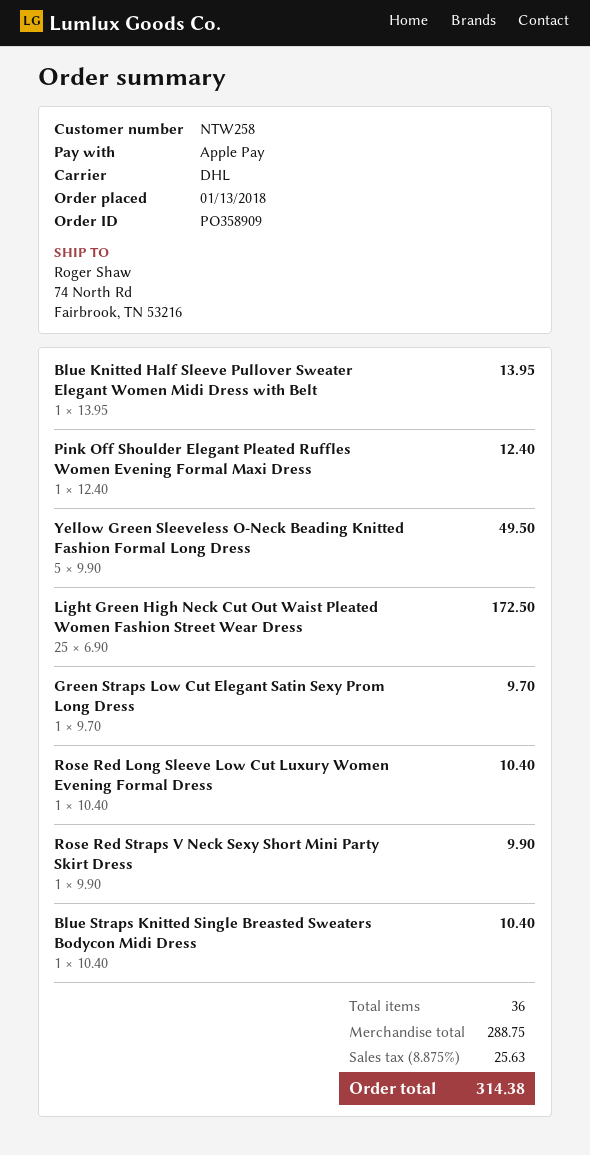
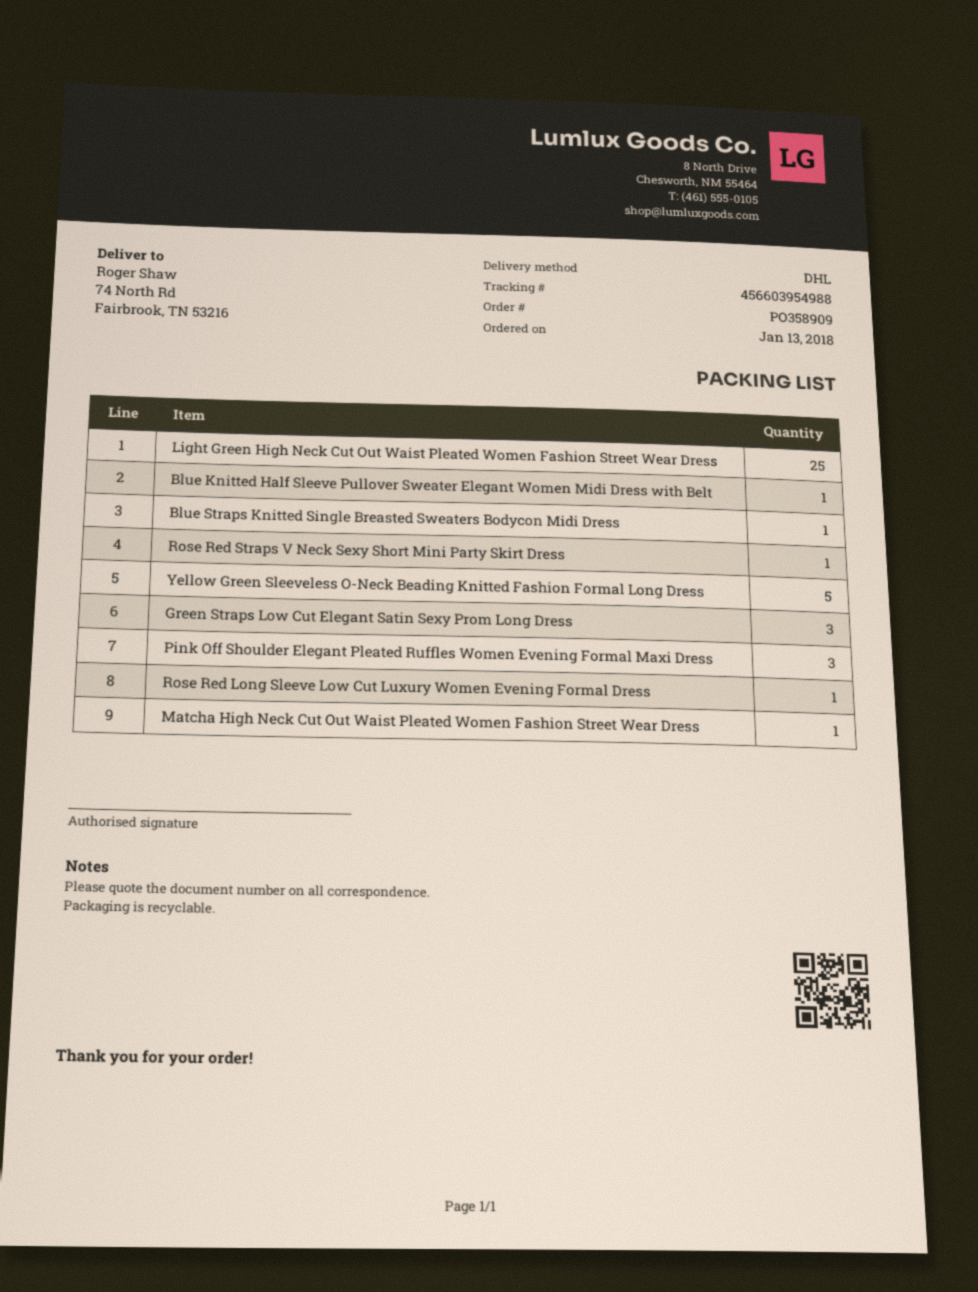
Pink Off Shoulder Elegant Pleated Ruffles Women Evening Formal Maxi Dress: 1 -> 3
Green Straps Low Cut Elegant Satin Sexy Prom Long Dress: 1 -> 3
Matcha High Neck Cut Out Waist Pleated Women Fashion Street Wear Dress: none -> 1

